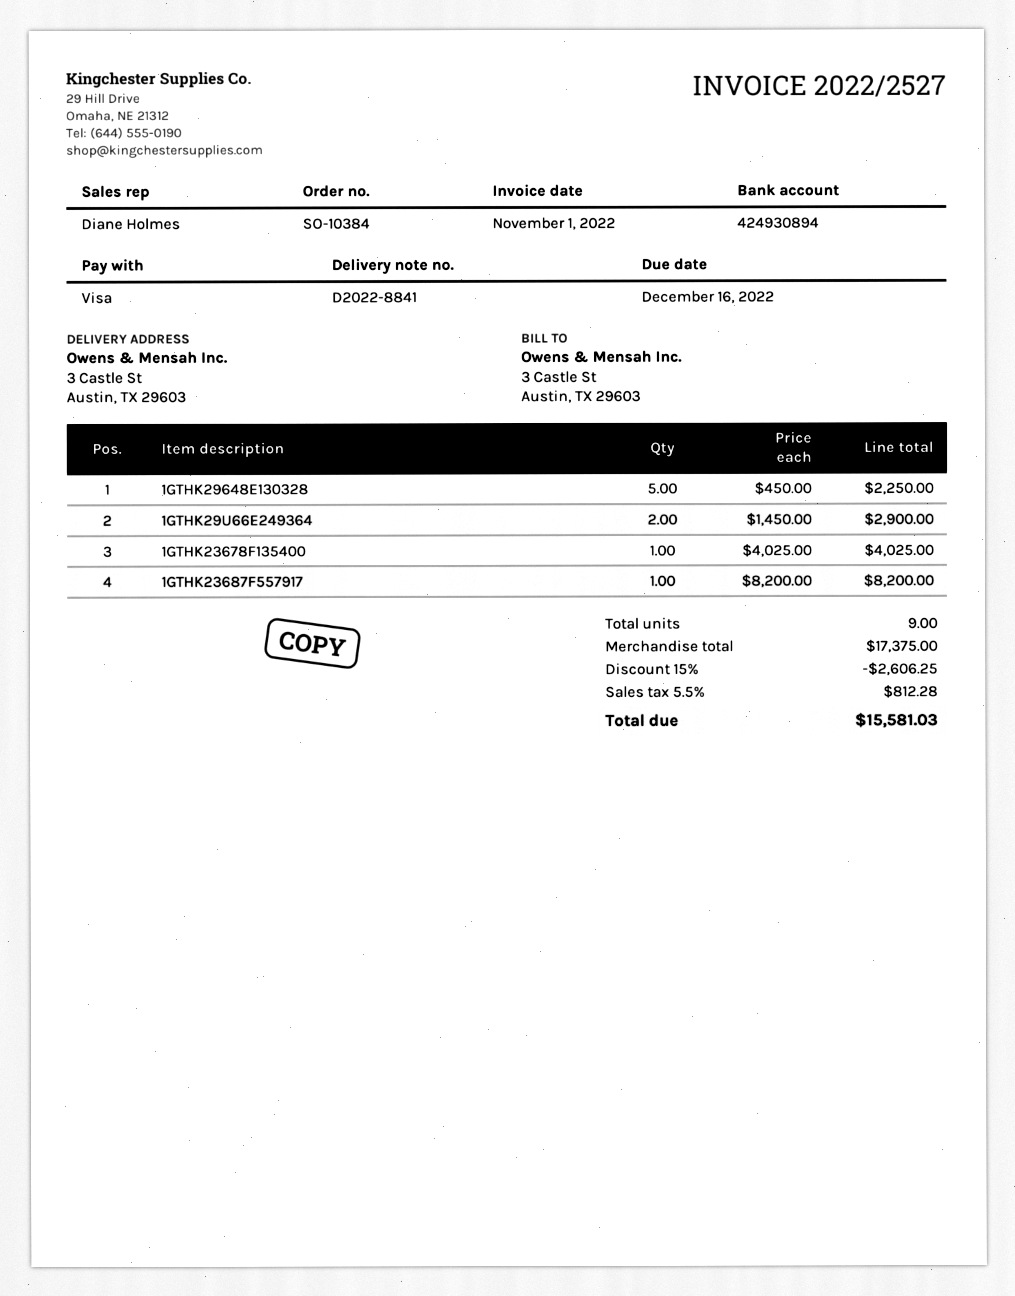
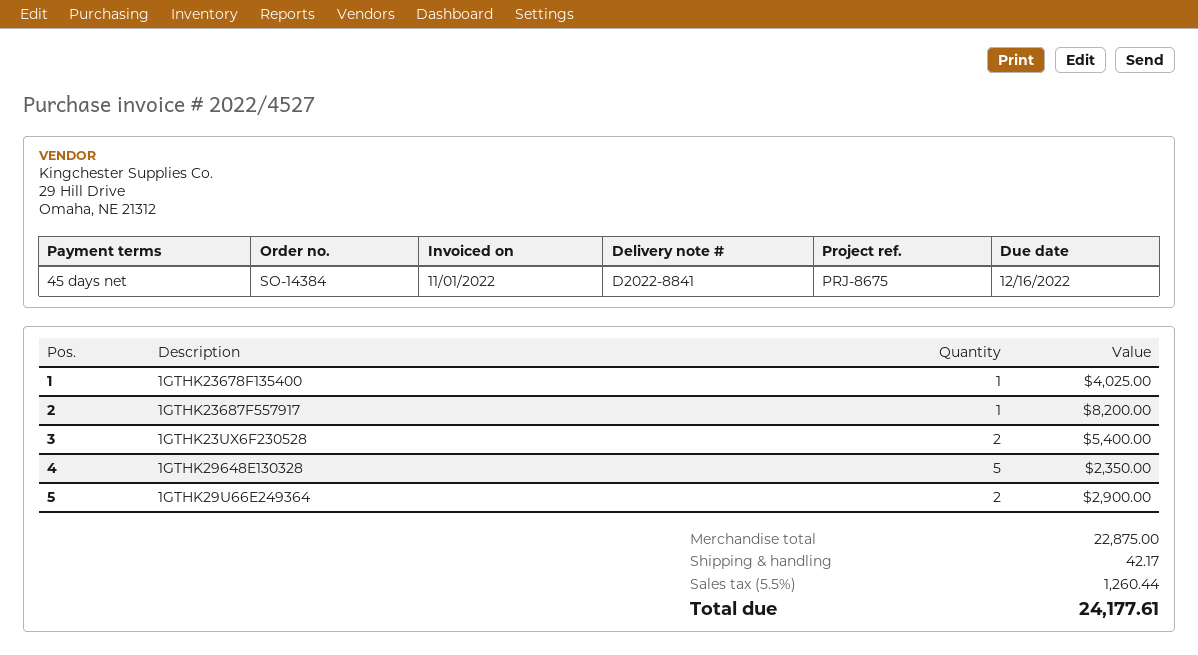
order number: SO-10384 -> SO-14384
invoice number: 2022/2527 -> 2022/4527
1GTHK29648E130328: 5 for 2250.00 -> 5 for 2350.00
1GTHK23UX6F230528: none -> 2 for 5400.00
subtotal: 17375.00 -> 22875.00
discount: 15% = 2606.25 -> none
shipping: none -> 42.17
tax: 5.5% = 812.28 -> 5.5% = 1260.44
total: 15581.03 -> 24177.61

